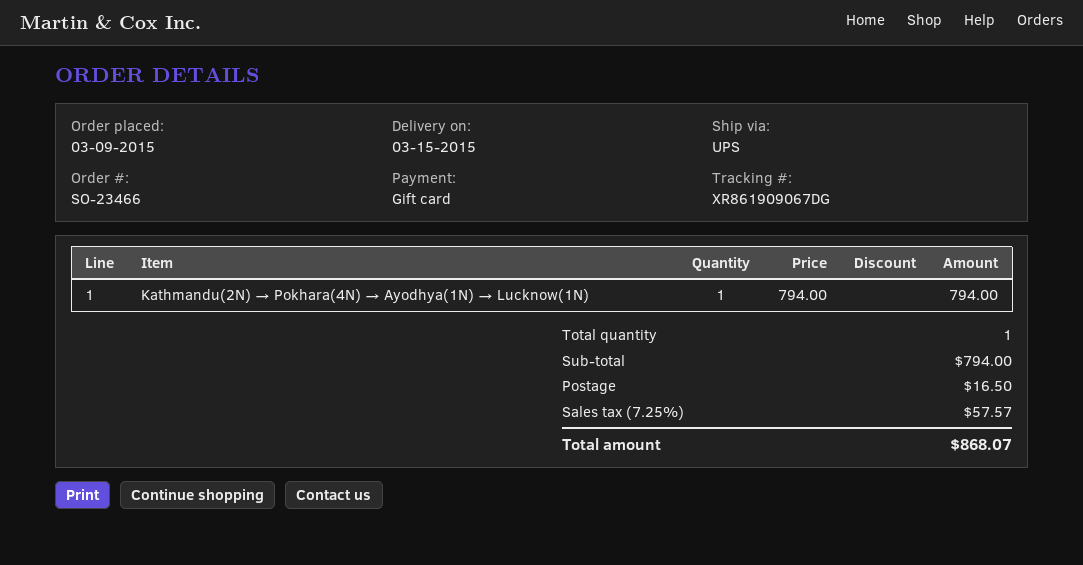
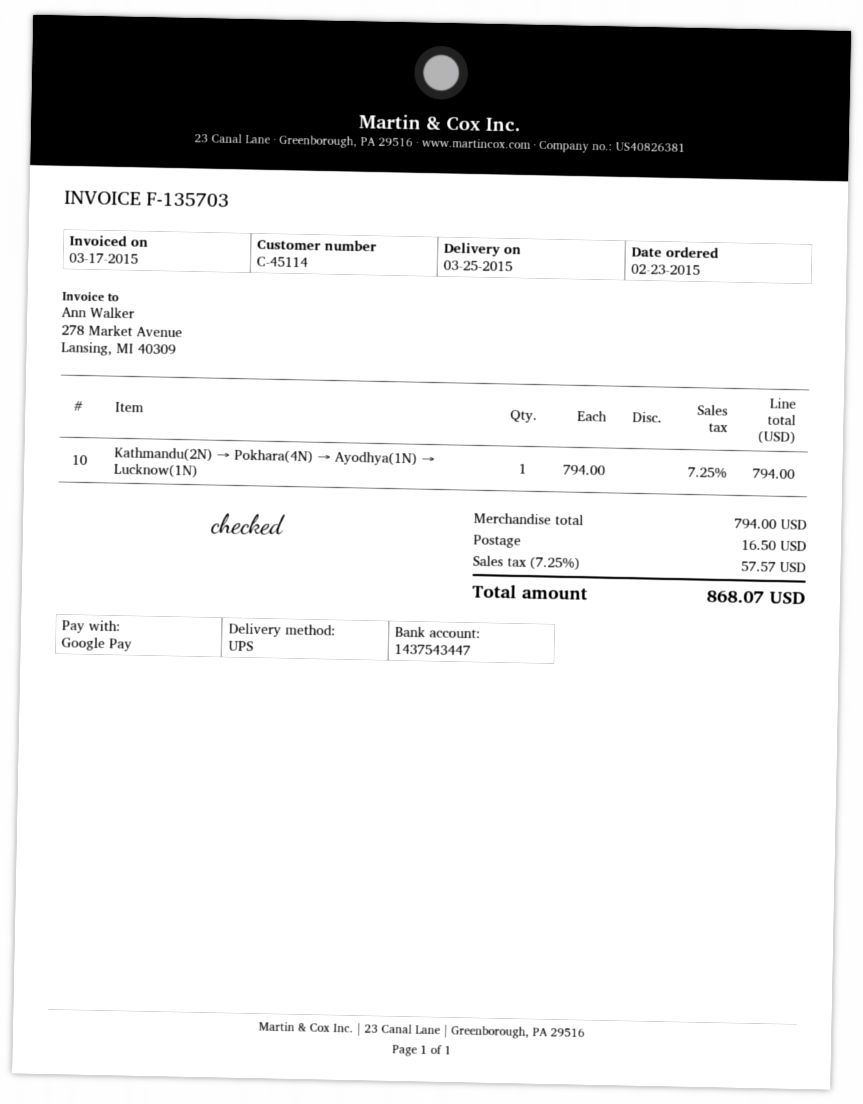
order date: 2015-03-09 -> 2015-02-23
delivery date: 2015-03-15 -> 2015-03-25
payment method: gift card -> Google Pay

